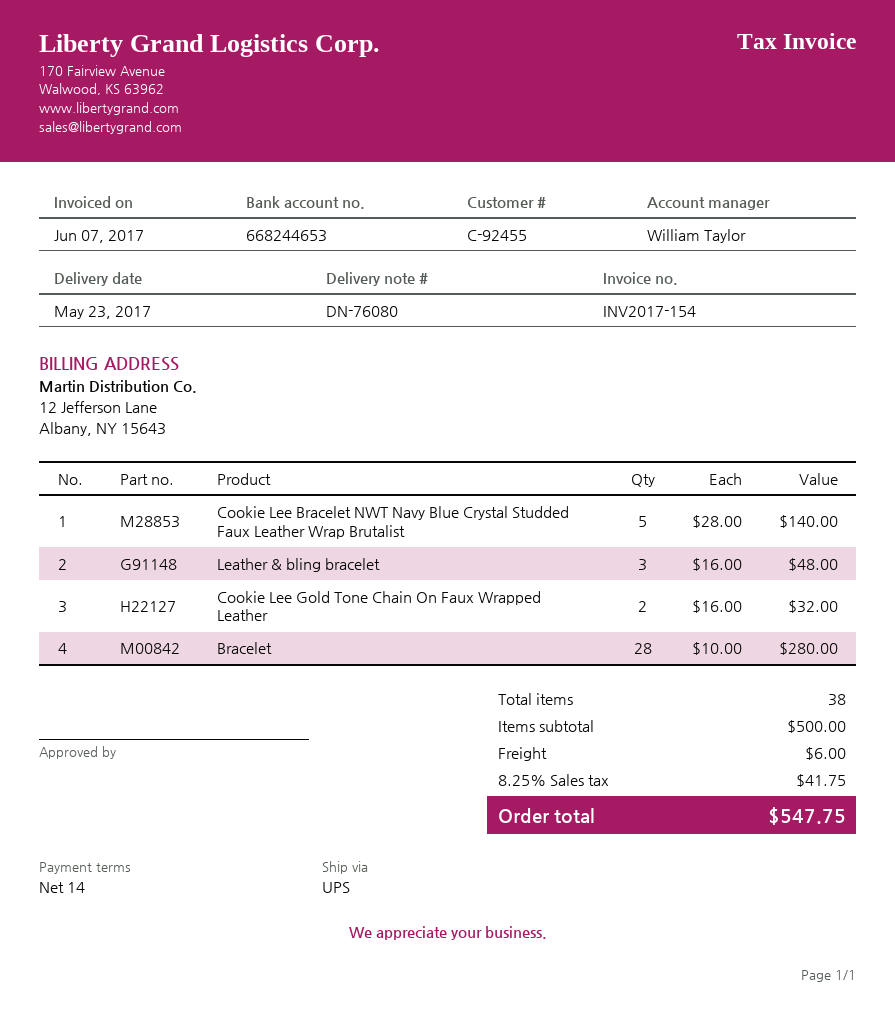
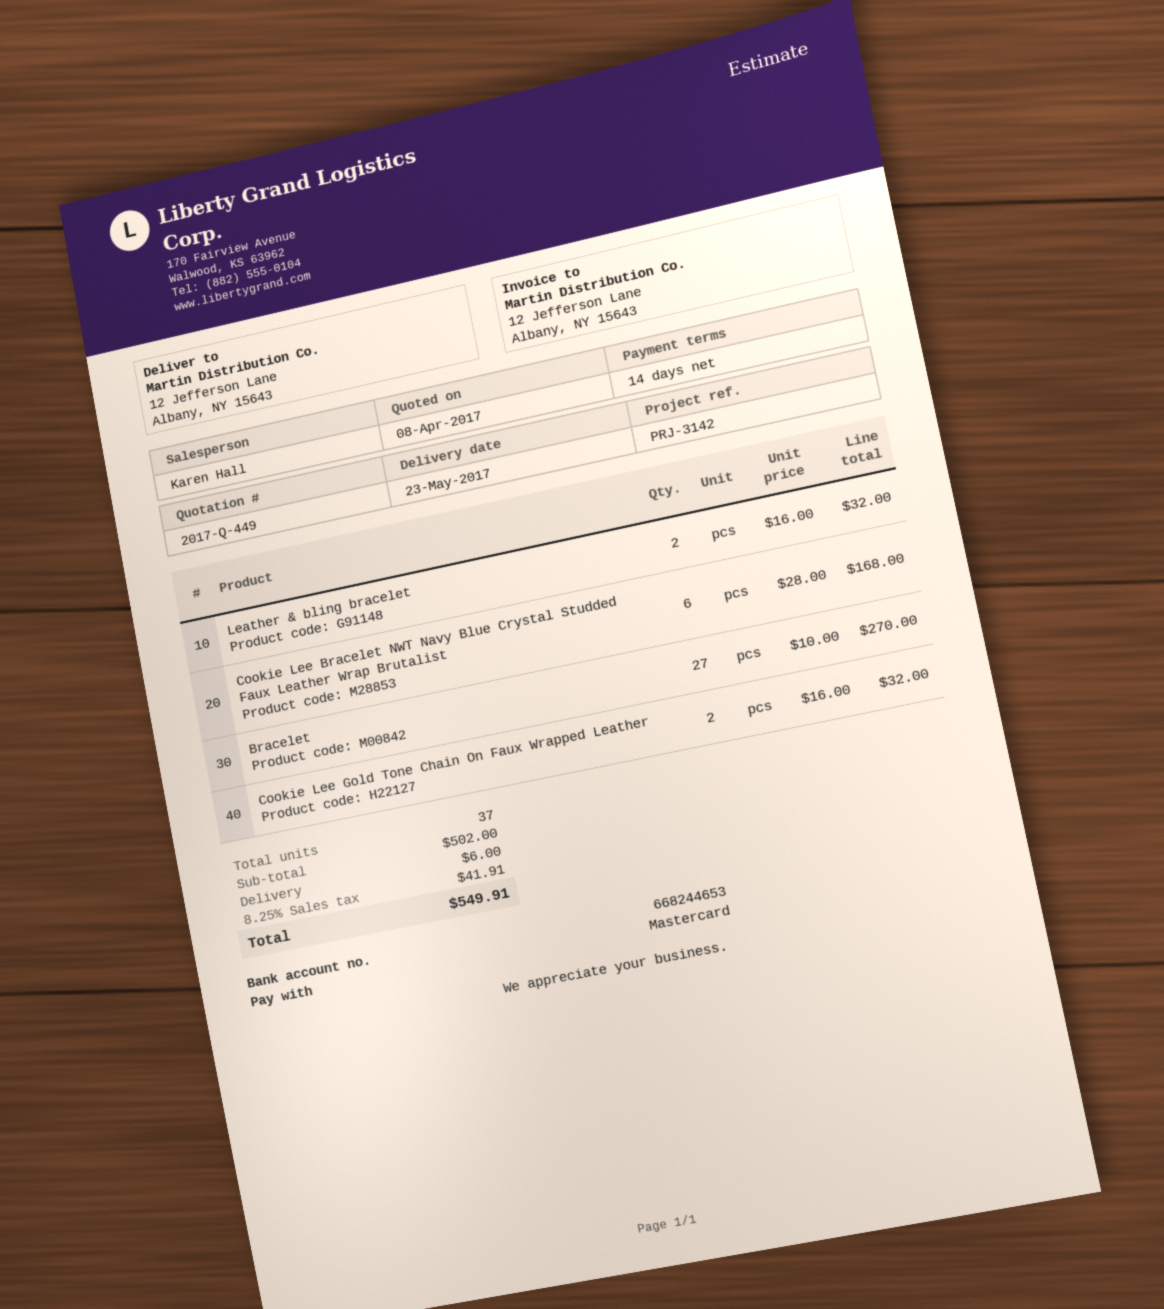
sales rep: William Taylor -> Karen Hall
Cookie Lee Bracelet NWT Navy Blue Crystal Studded Faux Leather Wrap Brutalist: 5 x 28.00 = 140.00 -> 6 x 28.00 = 168.00
Leather & bling bracelet: 3 x 16.00 = 48.00 -> 2 x 16.00 = 32.00
Bracelet: 28 x 10.00 = 280.00 -> 27 x 10.00 = 270.00
total quantity: 38 -> 37
subtotal: 500.00 -> 502.00
tax: 8.25% = 41.75 -> 8.25% = 41.91
total: 547.75 -> 549.91

